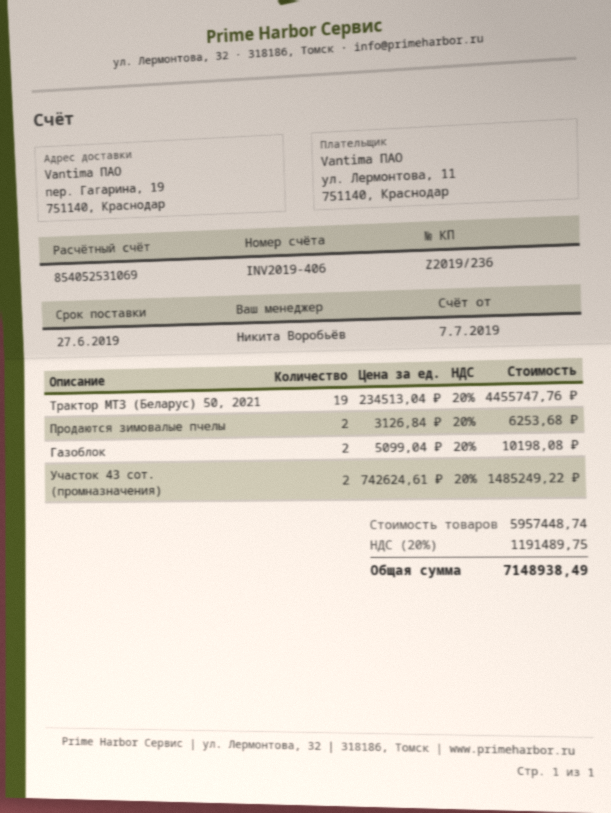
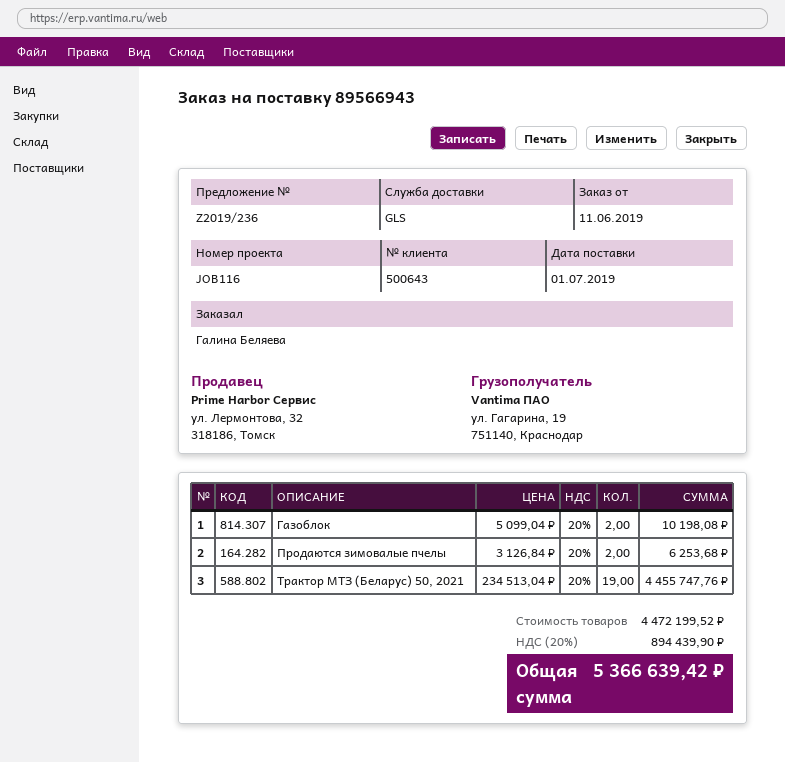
delivery date: 2019-06-27 -> 2019-07-01
ship to: пер. Гагарина, 19, 751140, Краснодар -> ул. Гагарина, 19, 751140, Краснодар
Участок 43 сот. (промназначения): 2 x 742624.61 = 1485249.22 -> none
subtotal: 5957448.74 -> 4472199.52
tax: 20% = 1191489.75 -> 20% = 894439.90
total: 7148938.49 -> 5366639.42

